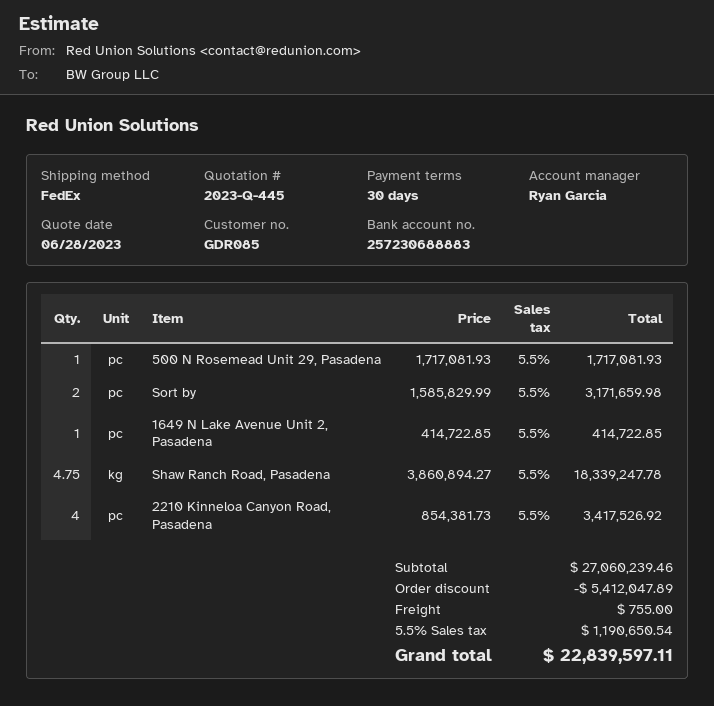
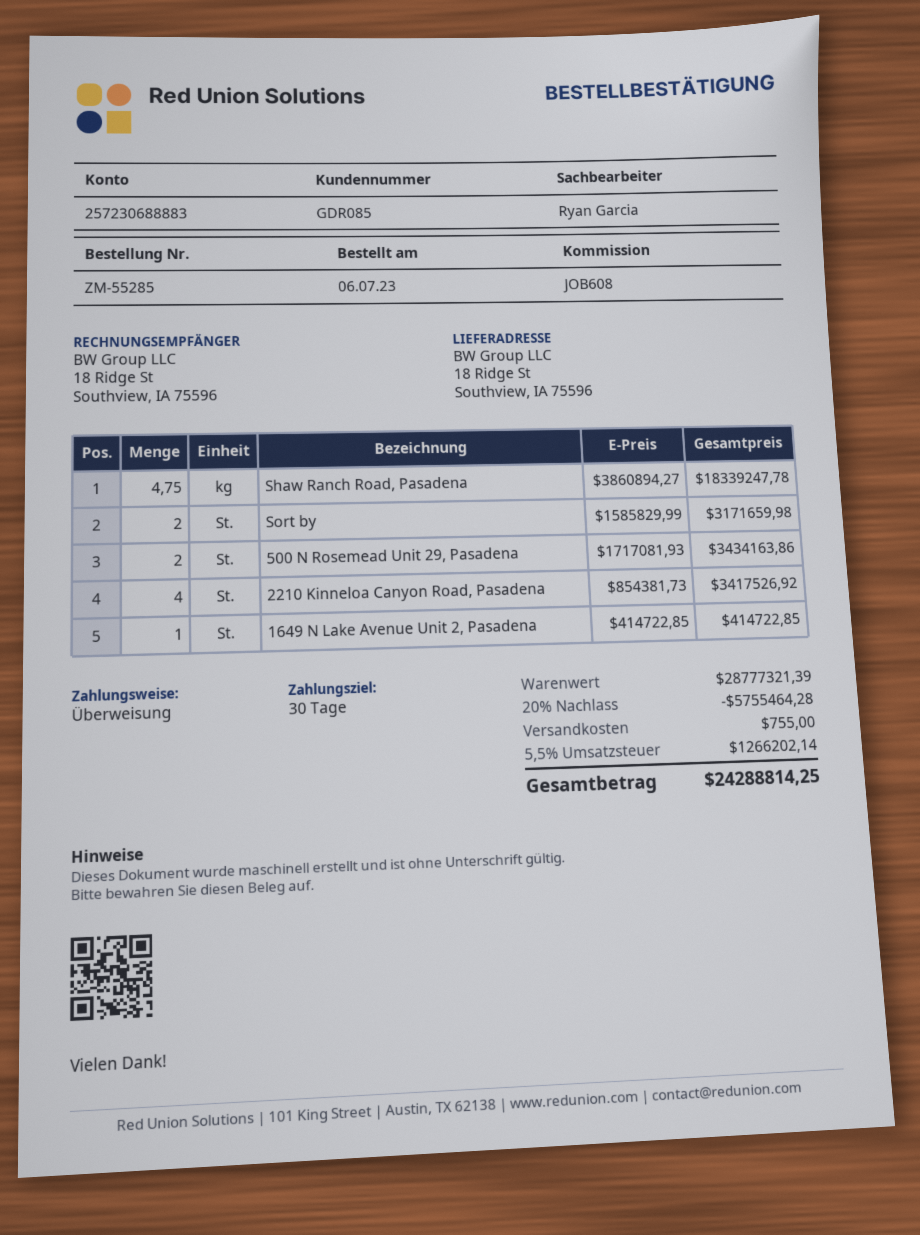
500 N Rosemead Unit 29, Pasadena: 1 x 1717081.93 = 1717081.93 -> 2 x 1717081.93 = 3434163.86
subtotal: 27060239.46 -> 28777321.39
discount: 5412047.89 -> 5755464.28
tax: 5.5% = 1190650.54 -> 5.5% = 1266202.14
total: 22839597.11 -> 24288814.25

